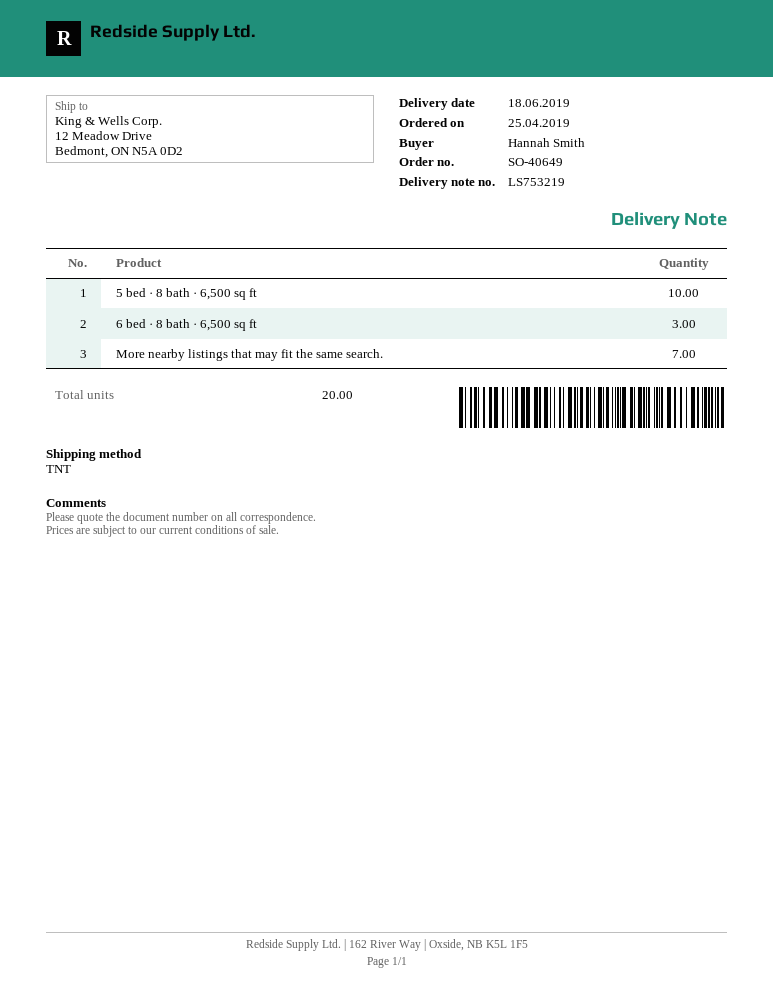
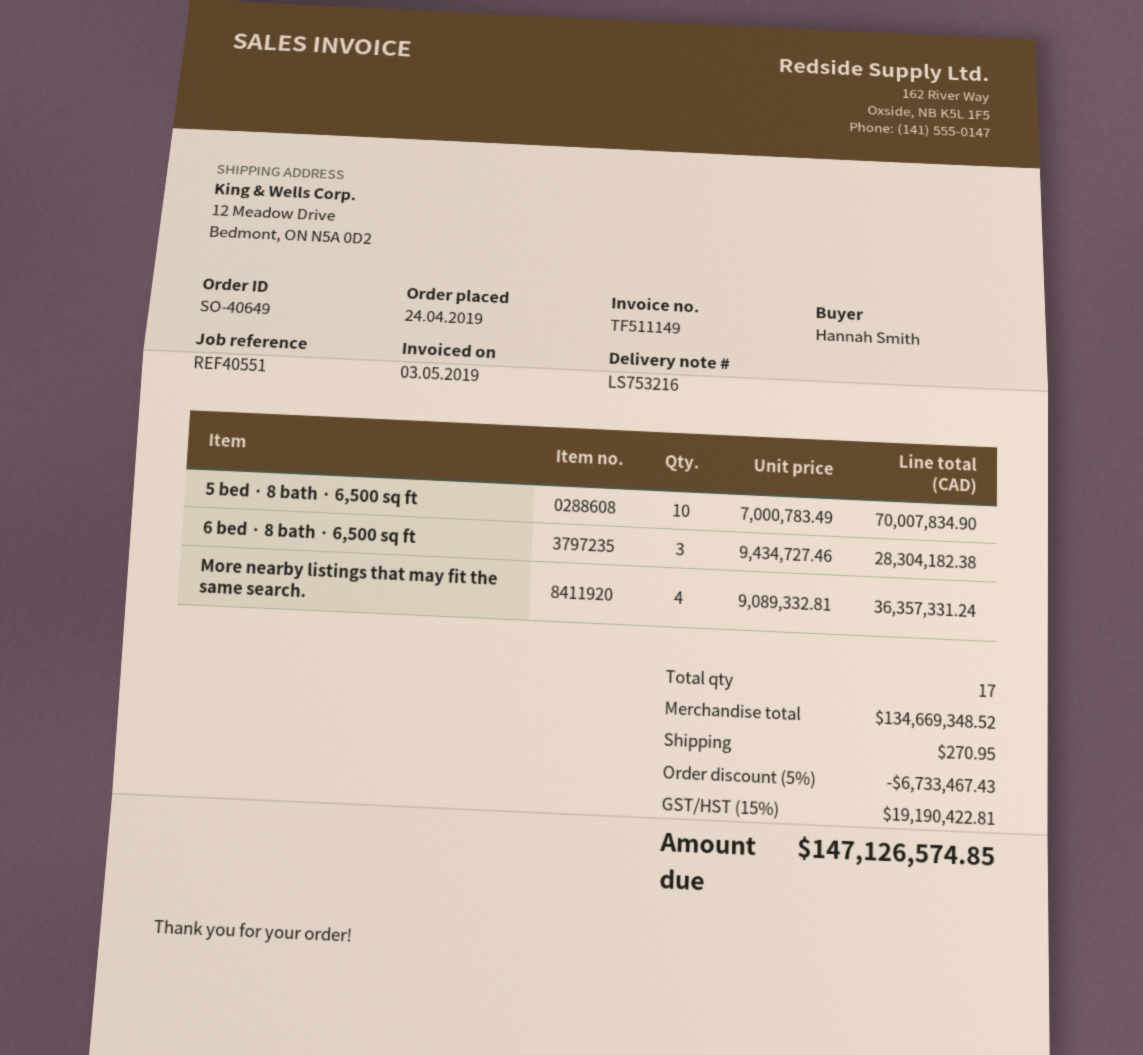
order date: 2019-04-25 -> 2019-04-24
delivery note number: LS753219 -> LS753216
More nearby listings that may fit the same search.: 7 -> 4
total quantity: 20 -> 17

